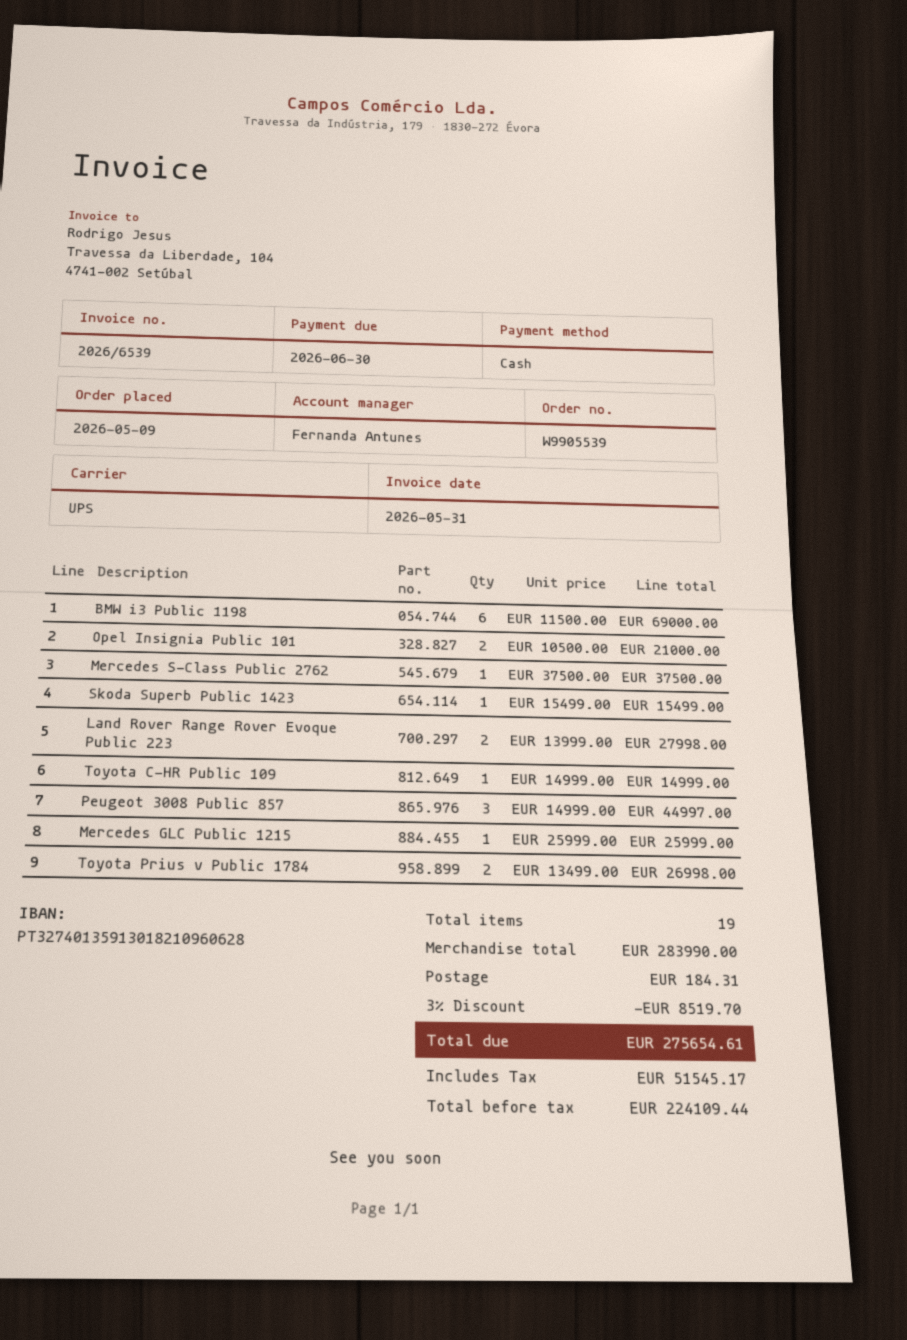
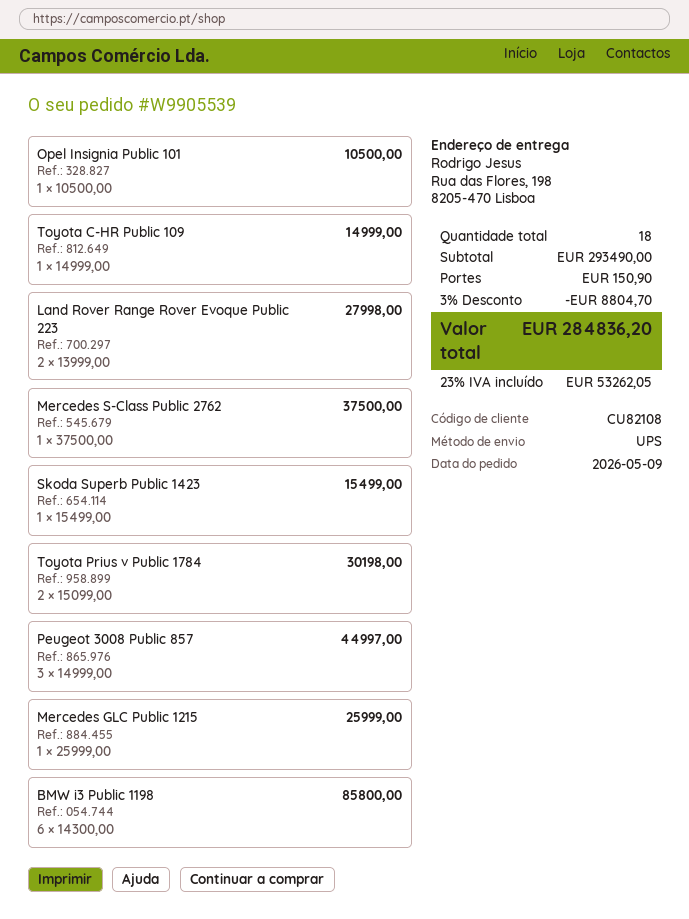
BMW i3 Public 1198: 6 x 11500.00 = 69000.00 -> 6 x 14300.00 = 85800.00
Opel Insignia Public 101: 2 x 10500.00 = 21000.00 -> 1 x 10500.00 = 10500.00
Toyota Prius v Public 1784: 2 x 13499.00 = 26998.00 -> 2 x 15099.00 = 30198.00
total quantity: 19 -> 18
subtotal: 283990.00 -> 293490.00
discount: 3% = 8519.70 -> 3% = 8804.70
shipping: 184.31 -> 150.90
tax: 51545.17 -> 53262.05
total: 275654.61 -> 284836.20

